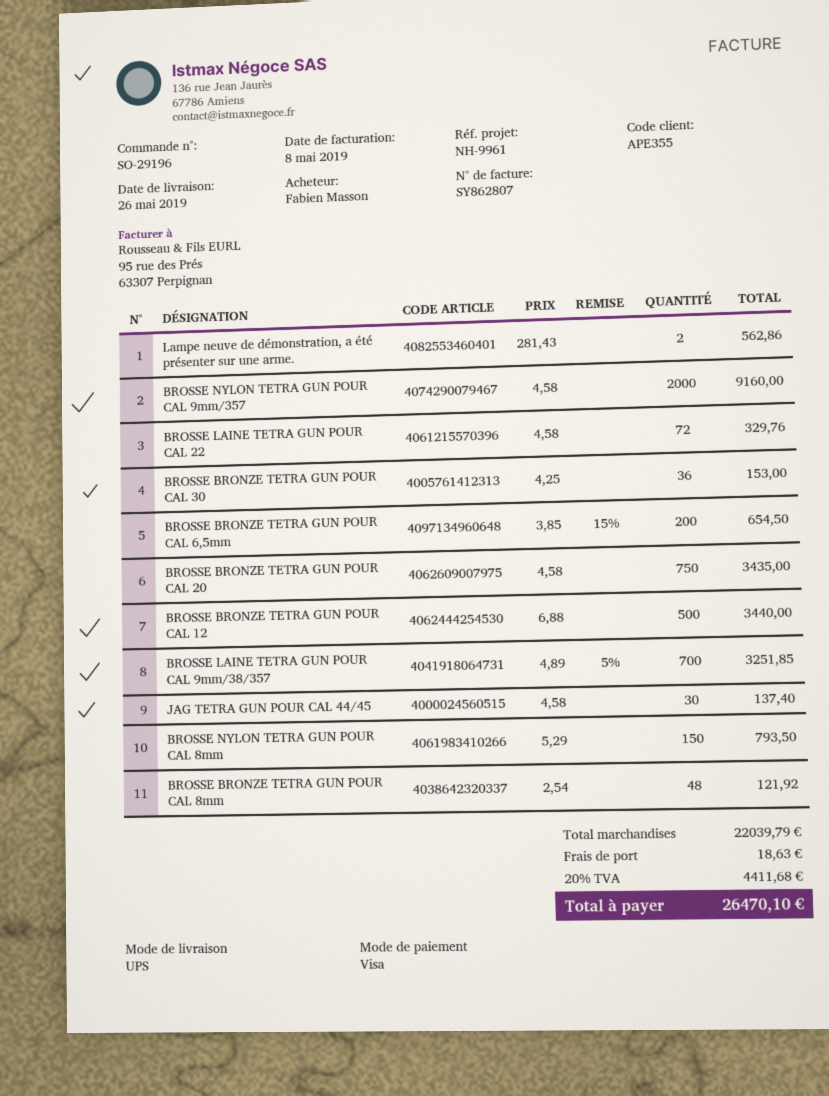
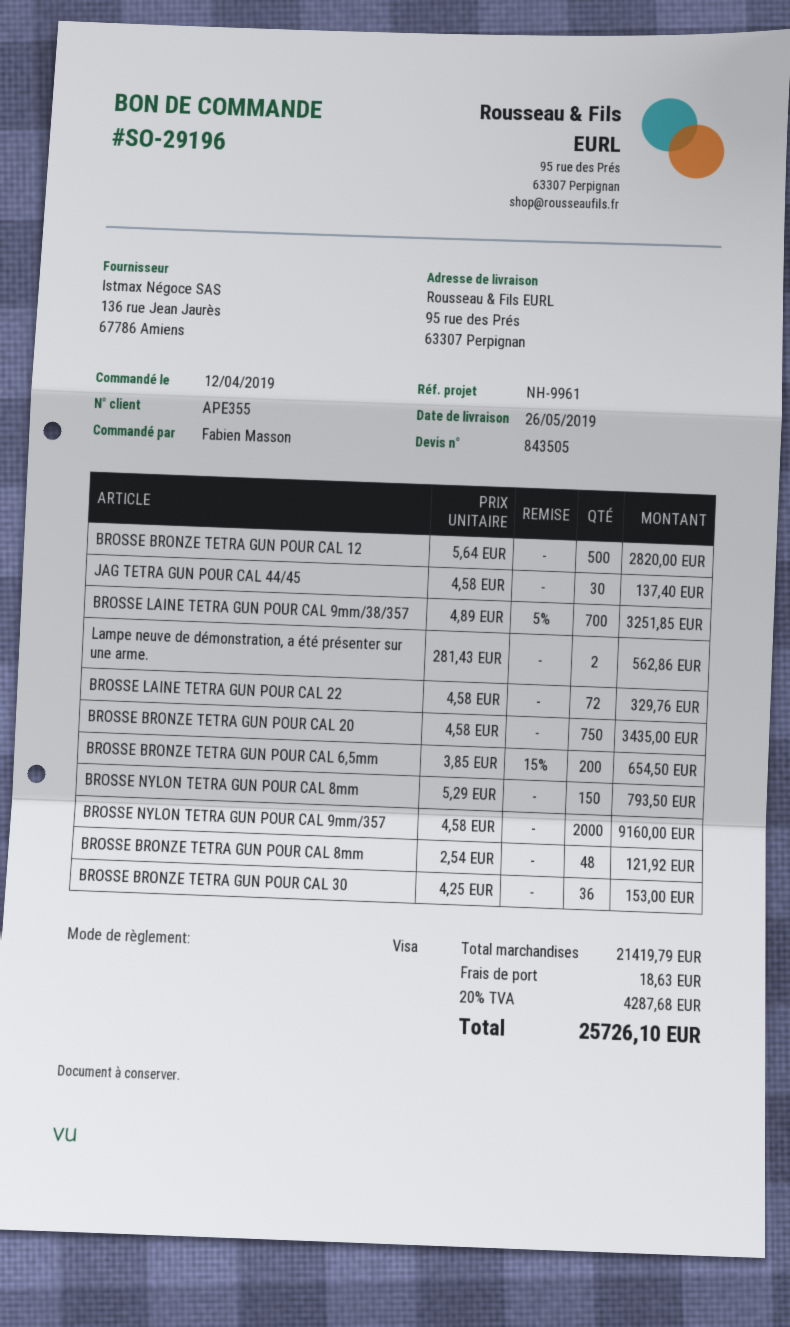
BROSSE BRONZE TETRA GUN POUR CAL 12: 500 x 6.88 = 3440.00 -> 500 x 5.64 = 2820.00
subtotal: 22039.79 -> 21419.79
tax: 20% = 4411.68 -> 20% = 4287.68
total: 26470.10 -> 25726.10

